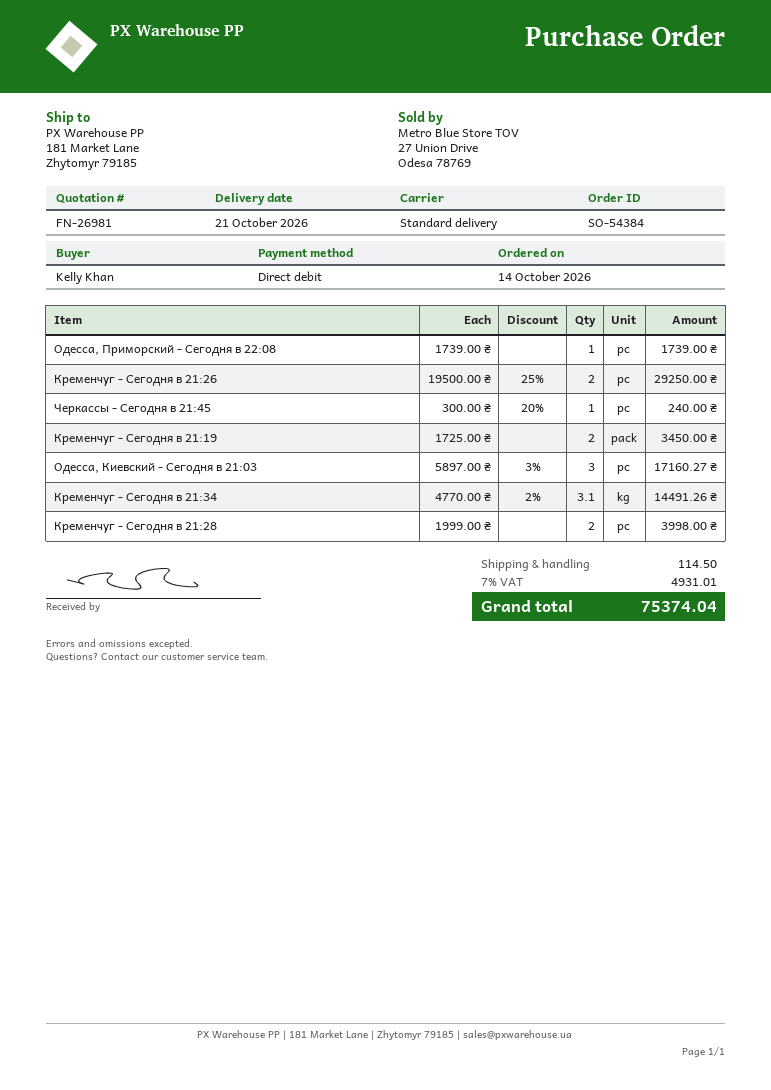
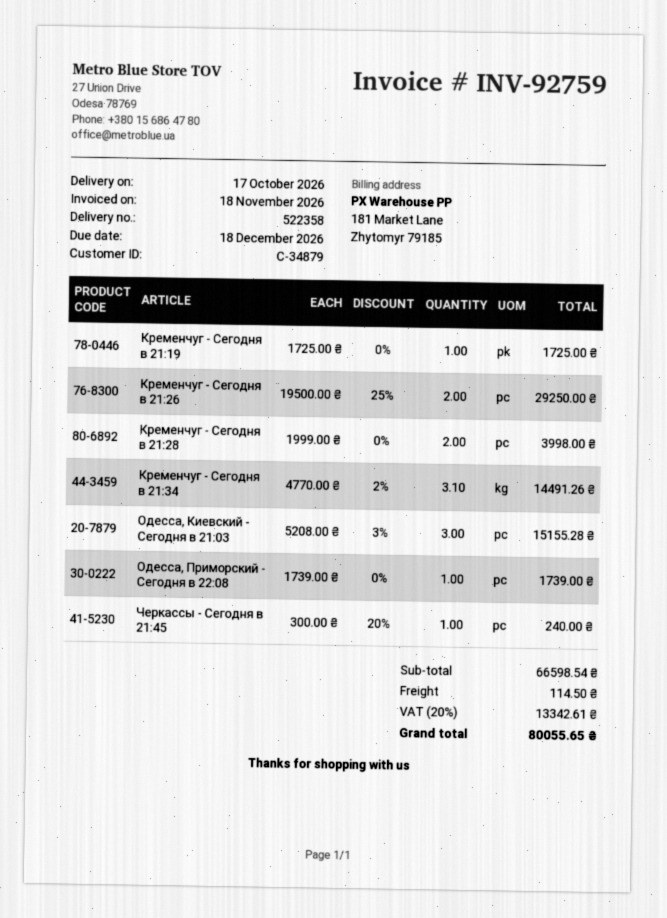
delivery date: 2026-10-21 -> 2026-10-17
Кременчуг - Сегодня в 21:19: 2 x 1725.00 = 3450.00 -> 1 x 1725.00 = 1725.00
Одесса, Киевский - Сегодня в 21:03: 3 x 5897.00 - 3% = 17160.27 -> 3 x 5208.00 - 3% = 15155.28
tax: 7% = 4931.01 -> 20% = 13342.61
total: 75374.04 -> 80055.65

